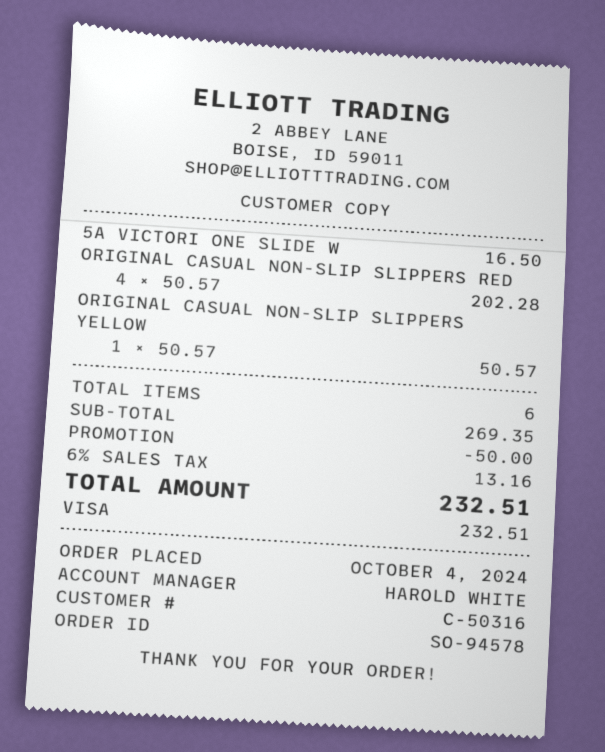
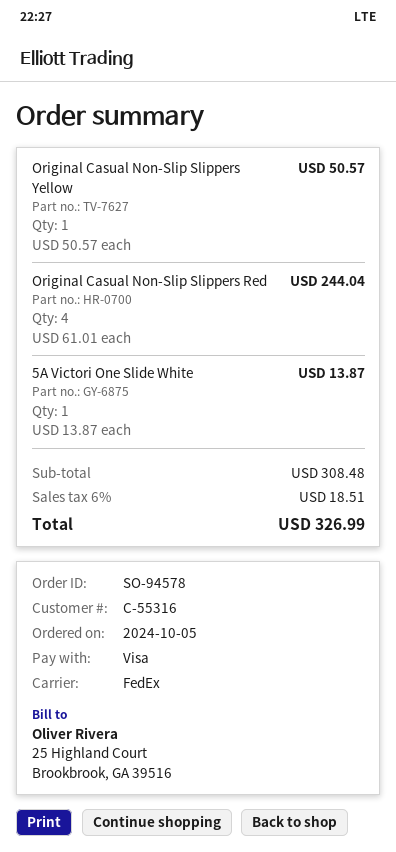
order date: 2024-10-04 -> 2024-10-05
customer number: C-50316 -> C-55316
5A VICTORI ONE SLIDE W: 1 x 16.50 = 16.50 -> 1 x 13.87 = 13.87
ORIGINAL CASUAL NON-SLIP SLIPPERS RED: 4 x 50.57 = 202.28 -> 4 x 61.01 = 244.04
subtotal: 269.35 -> 308.48
discount: 50.00 -> none
tax: 6% = 13.16 -> 6% = 18.51
total: 232.51 -> 326.99

